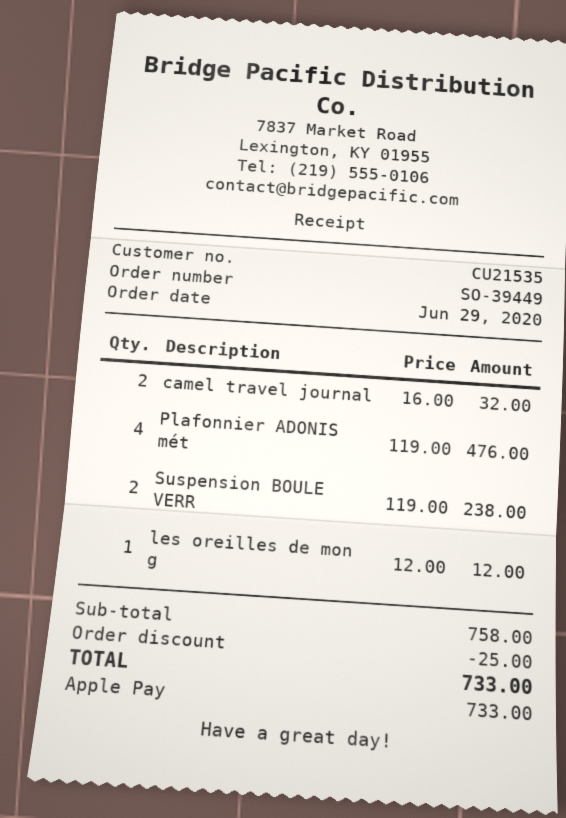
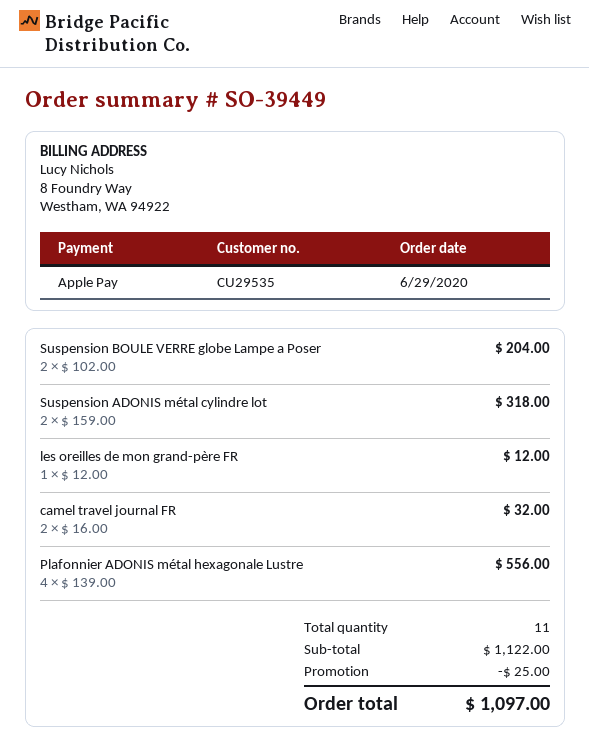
customer number: CU21535 -> CU29535
Plafonnier ADONIS mét: 4 x 119.00 = 476.00 -> 4 x 139.00 = 556.00
Suspension BOULE VERR: 2 x 119.00 = 238.00 -> 2 x 102.00 = 204.00
Suspension ADONIS métal cylindre lot: none -> 2 x 159.00 = 318.00
subtotal: 758.00 -> 1122.00
total: 733.00 -> 1097.00

